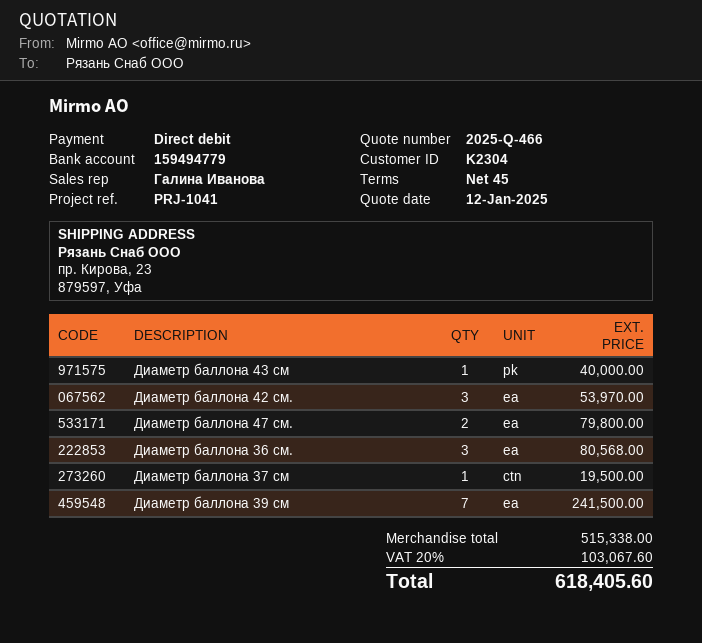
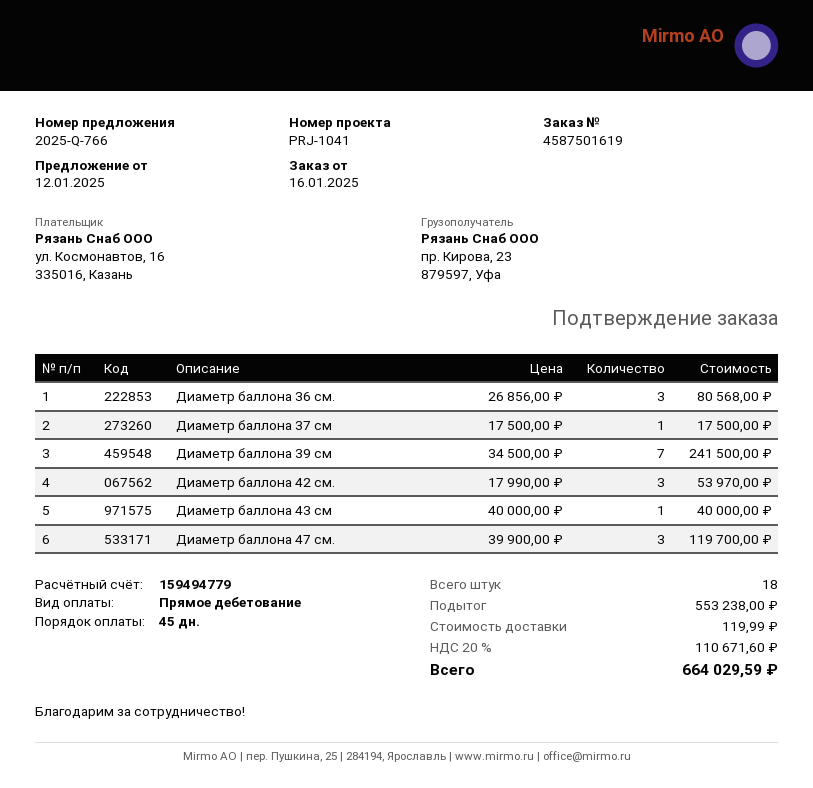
quote number: 2025-Q-466 -> 2025-Q-766
Диаметр баллона 47 см.: 2 for 79800.00 -> 3 for 119700.00
Диаметр баллона 37 см: 1 for 19500.00 -> 1 for 17500.00
subtotal: 515338.00 -> 553238.00
shipping: none -> 119.99
tax: 20% = 103067.60 -> 20% = 110671.60
total: 618405.60 -> 664029.59

